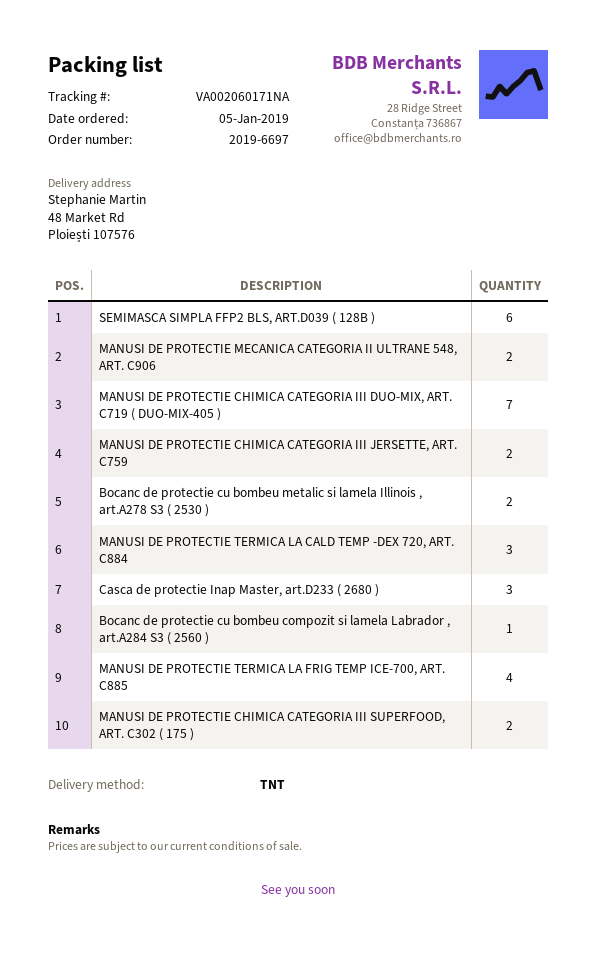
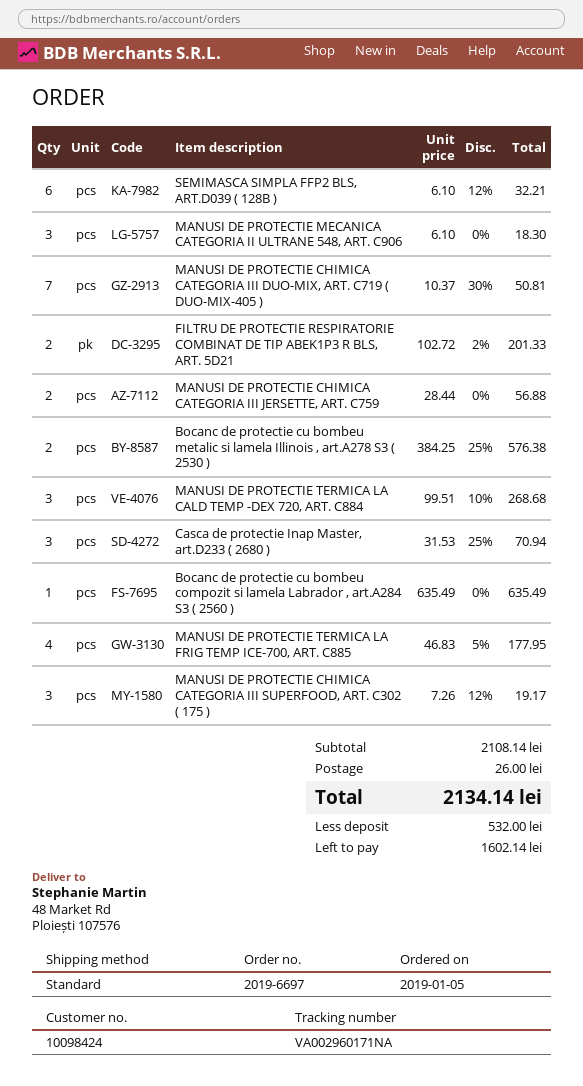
shipping method: TNT -> standard
tracking number: VA002060171NA -> VA002960171NA
MANUSI DE PROTECTIE MECANICA CATEGORIA II ULTRANE 548, ART. C906: 2 -> 3
MANUSI DE PROTECTIE CHIMICA CATEGORIA III SUPERFOOD, ART. C302 ( 175 ): 2 -> 3
FILTRU DE PROTECTIE RESPIRATORIE COMBINAT DE TIP ABEK1P3 R BLS, ART. 5D21: none -> 2

